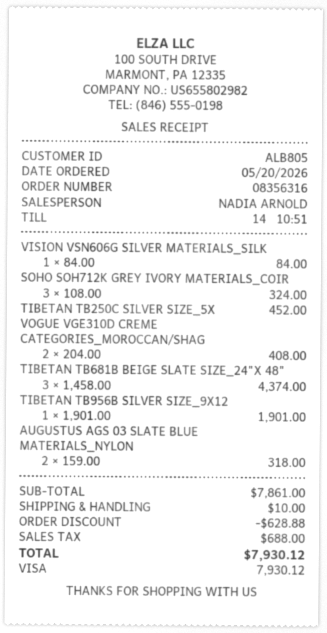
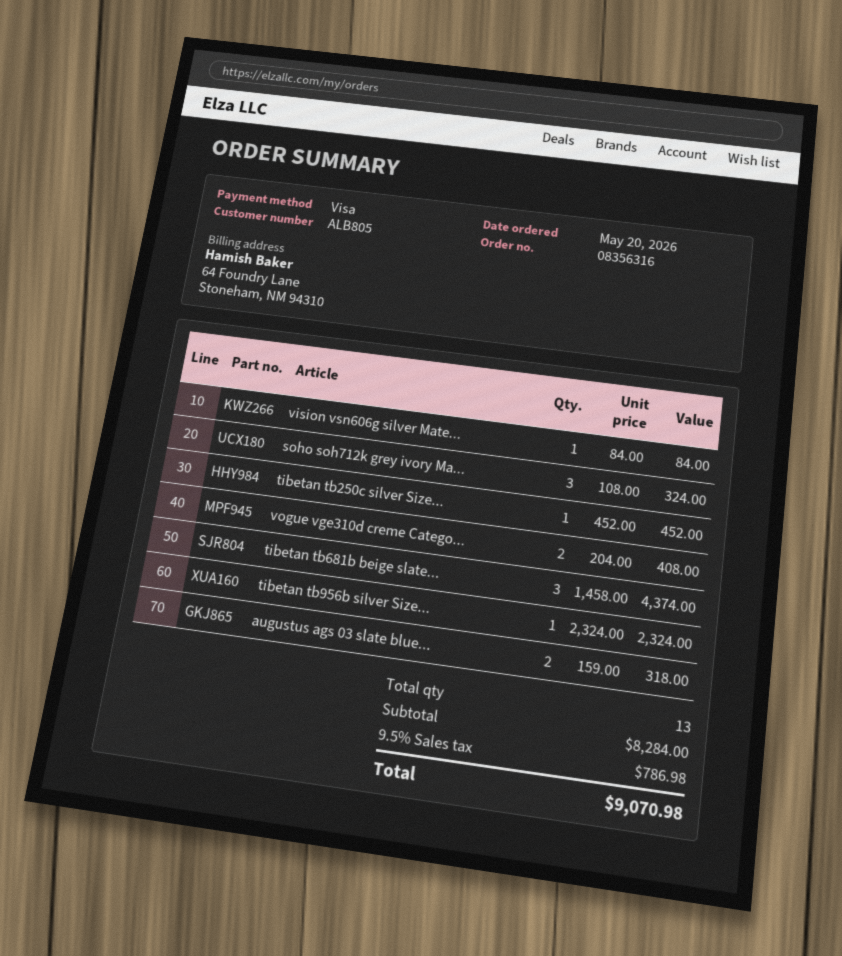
TIBETAN TB956B SILVER SIZE_9X12: 1 x 1901.00 = 1901.00 -> 1 x 2324.00 = 2324.00
subtotal: 7861.00 -> 8284.00
discount: 628.88 -> none
shipping: 10.00 -> none
tax: 688.00 -> 786.98
total: 7930.12 -> 9070.98

